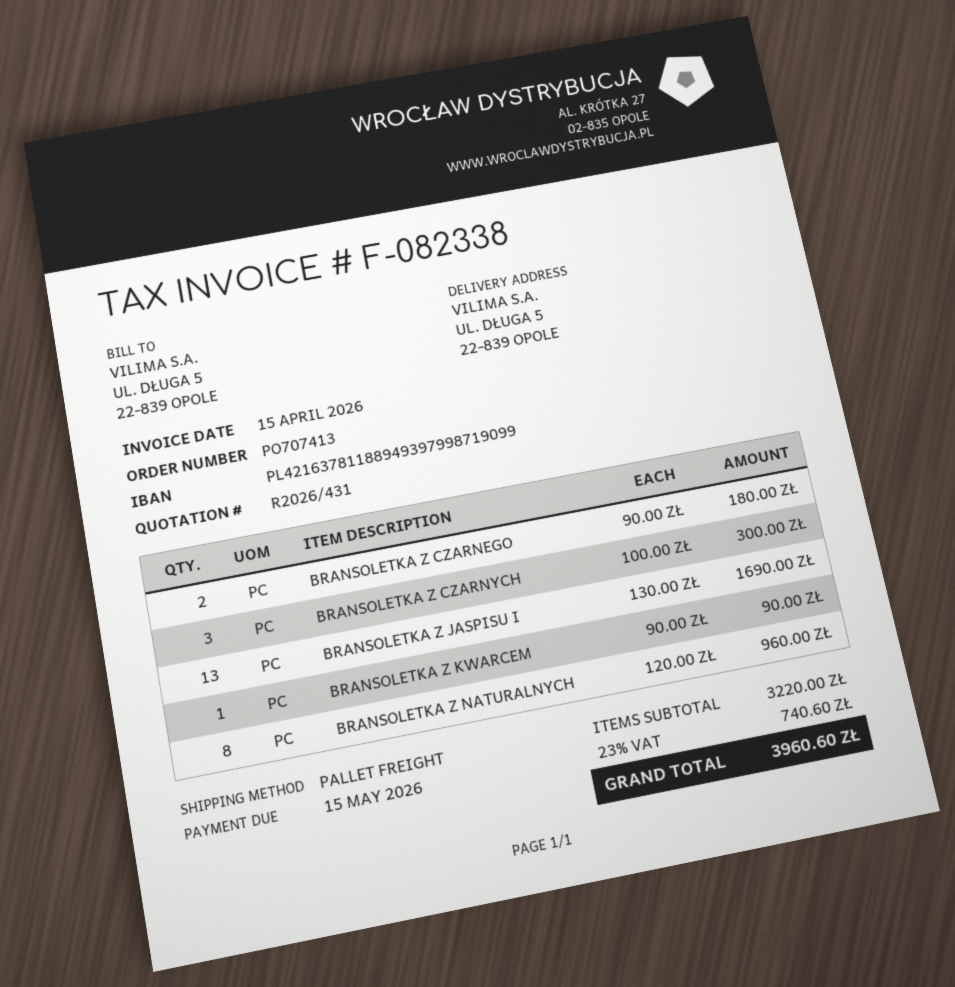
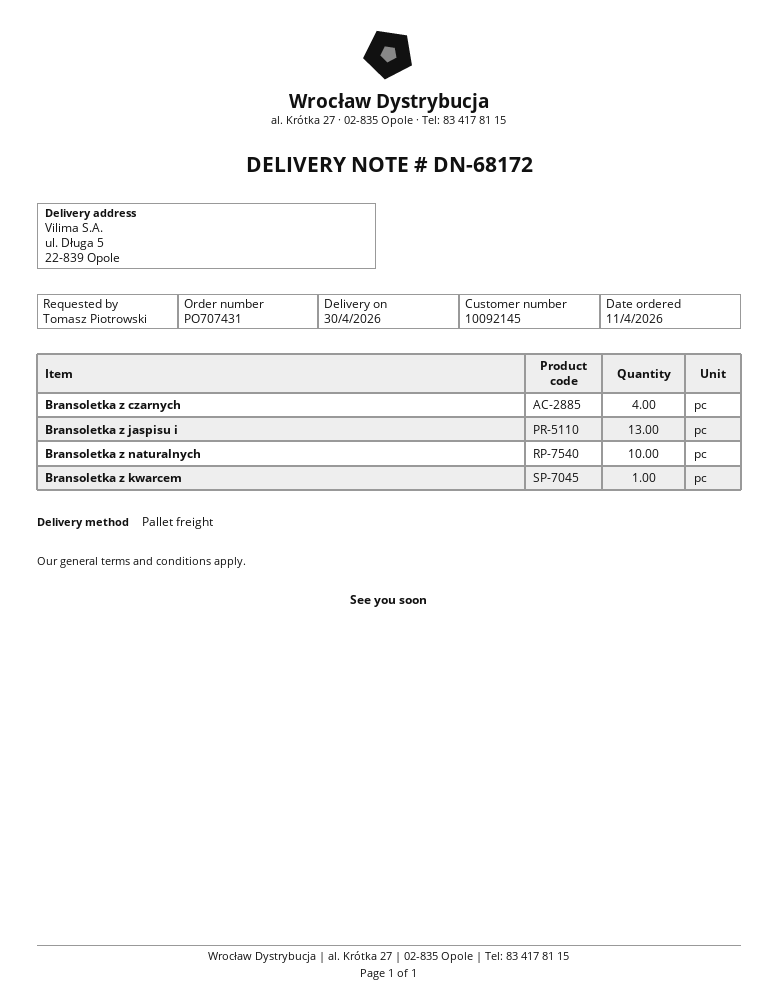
order number: PO707413 -> PO707431
BRANSOLETKA Z CZARNEGO: 2 -> none
BRANSOLETKA Z CZARNYCH: 3 -> 4
BRANSOLETKA Z NATURALNYCH: 8 -> 10

